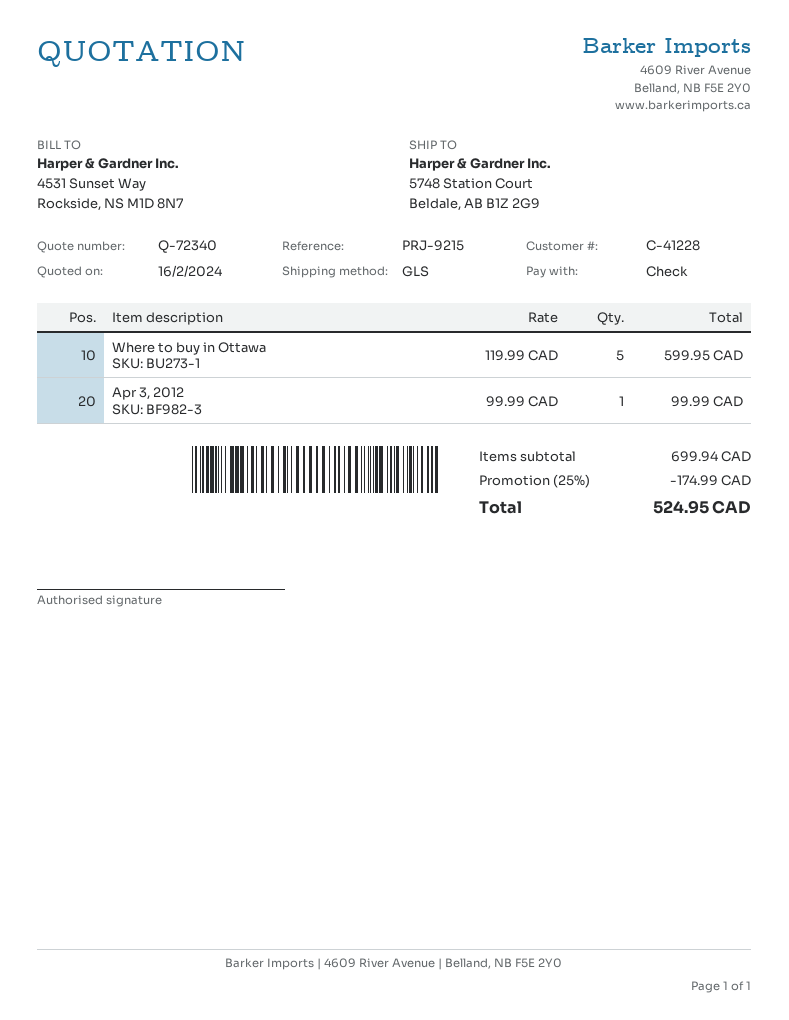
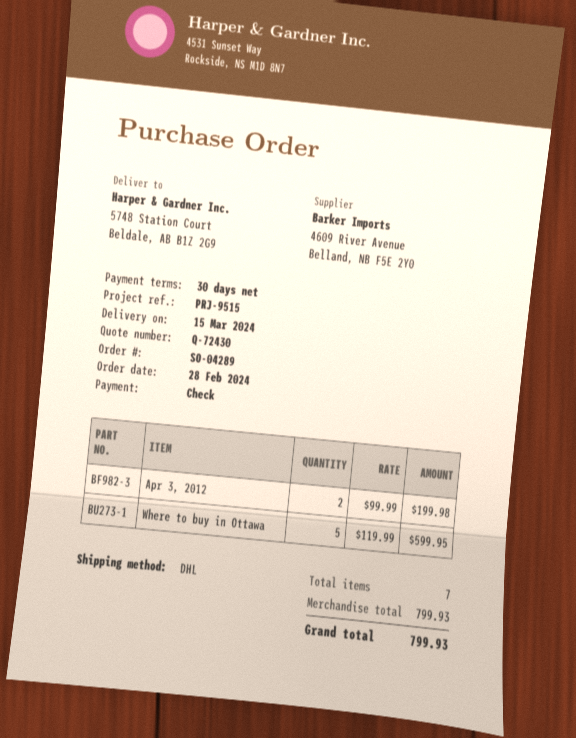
quote number: Q-72340 -> Q-72430
reference: PRJ-9215 -> PRJ-9515
shipping method: GLS -> DHL
Apr 3, 2012: 1 x 99.99 = 99.99 -> 2 x 99.99 = 199.98
subtotal: 699.94 -> 799.93
discount: 25% = 174.99 -> none
total: 524.95 -> 799.93

